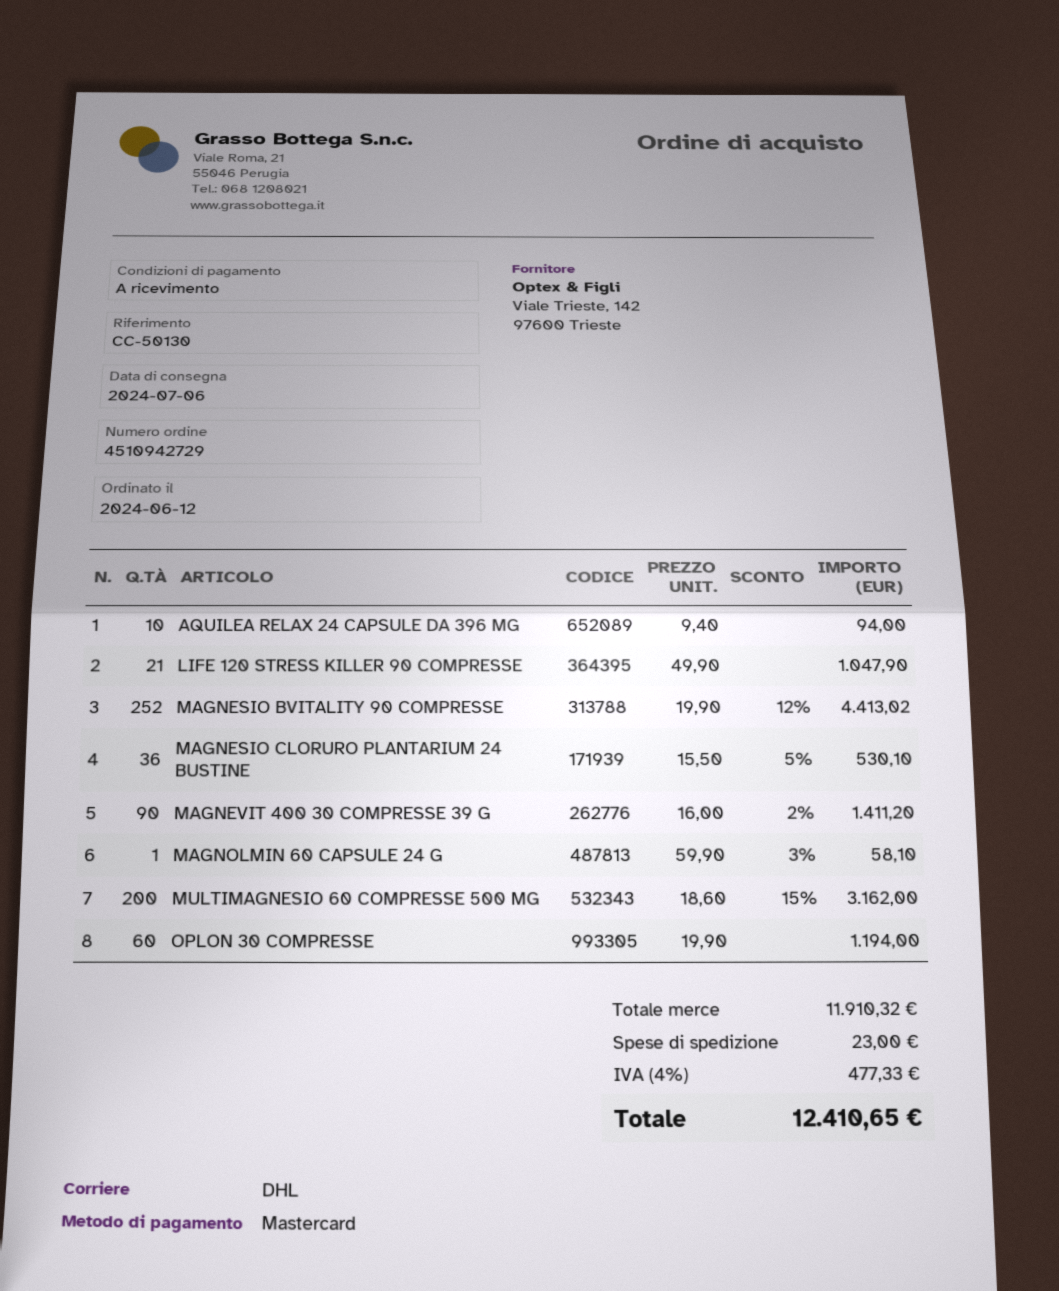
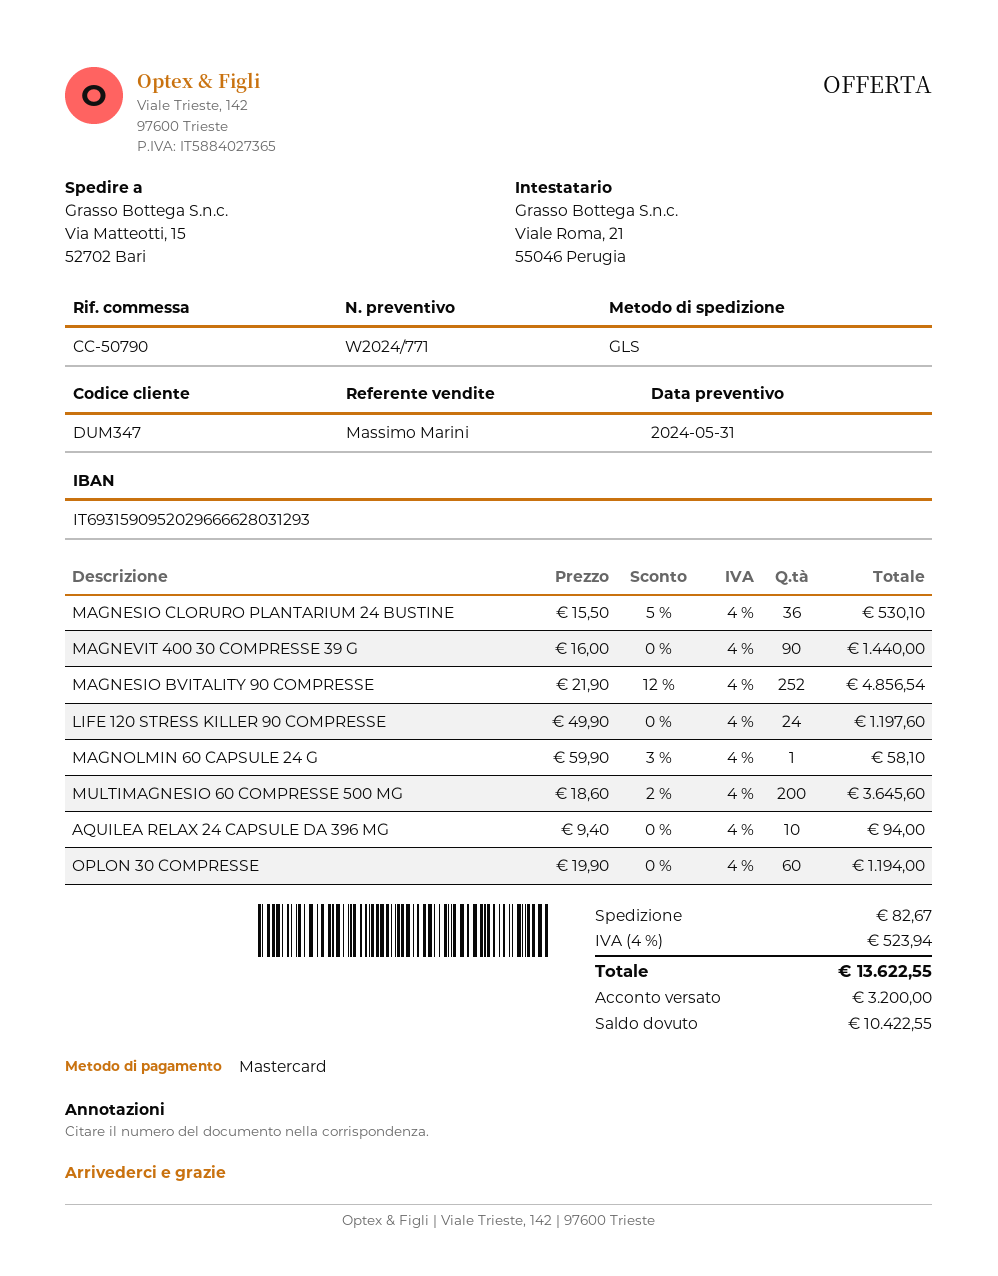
reference: CC-50130 -> CC-50790
shipping method: DHL -> GLS
LIFE 120 STRESS KILLER 90 COMPRESSE: 21 x 49.90 = 1047.90 -> 24 x 49.90 = 1197.60
MAGNESIO BVITALITY 90 COMPRESSE: 252 x 19.90 - 12% = 4413.02 -> 252 x 21.90 - 12% = 4856.54
MAGNEVIT 400 30 COMPRESSE 39 G: 90 x 16.00 - 2% = 1411.20 -> 90 x 16.00 = 1440.00
MULTIMAGNESIO 60 COMPRESSE 500 MG: 200 x 18.60 - 15% = 3162.00 -> 200 x 18.60 - 2% = 3645.60
shipping: 23.00 -> 82.67
tax: 4% = 477.33 -> 4% = 523.94
total: 12410.65 -> 13622.55

